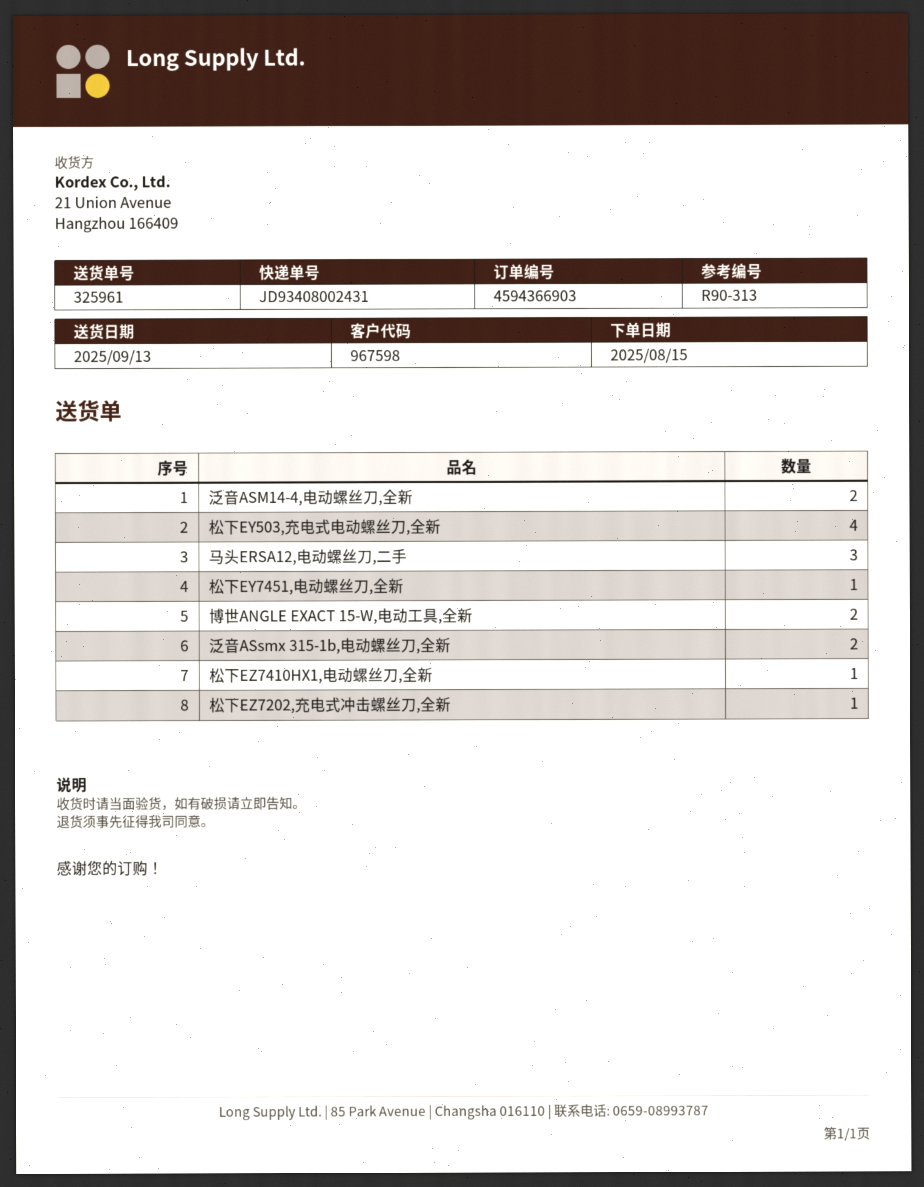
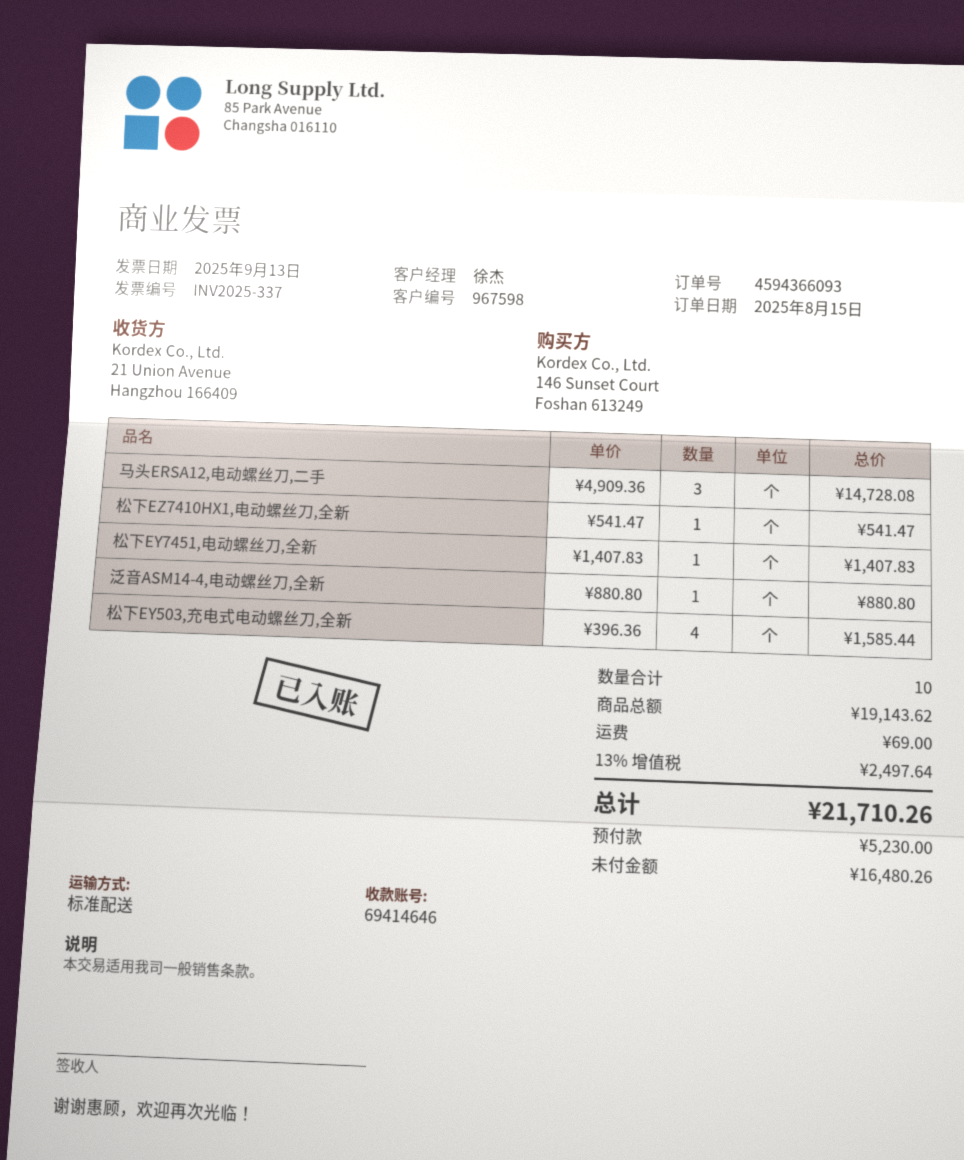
order number: 4594366903 -> 4594366093
泛音ASM14-4,电动螺丝刀,全新: 2 -> 1
博世ANGLE EXACT 15-W,电动工具,全新: 2 -> none
泛音ASsmx 315-1b,电动螺丝刀,全新: 2 -> none
松下EZ7202,充电式冲击螺丝刀,全新: 1 -> none

